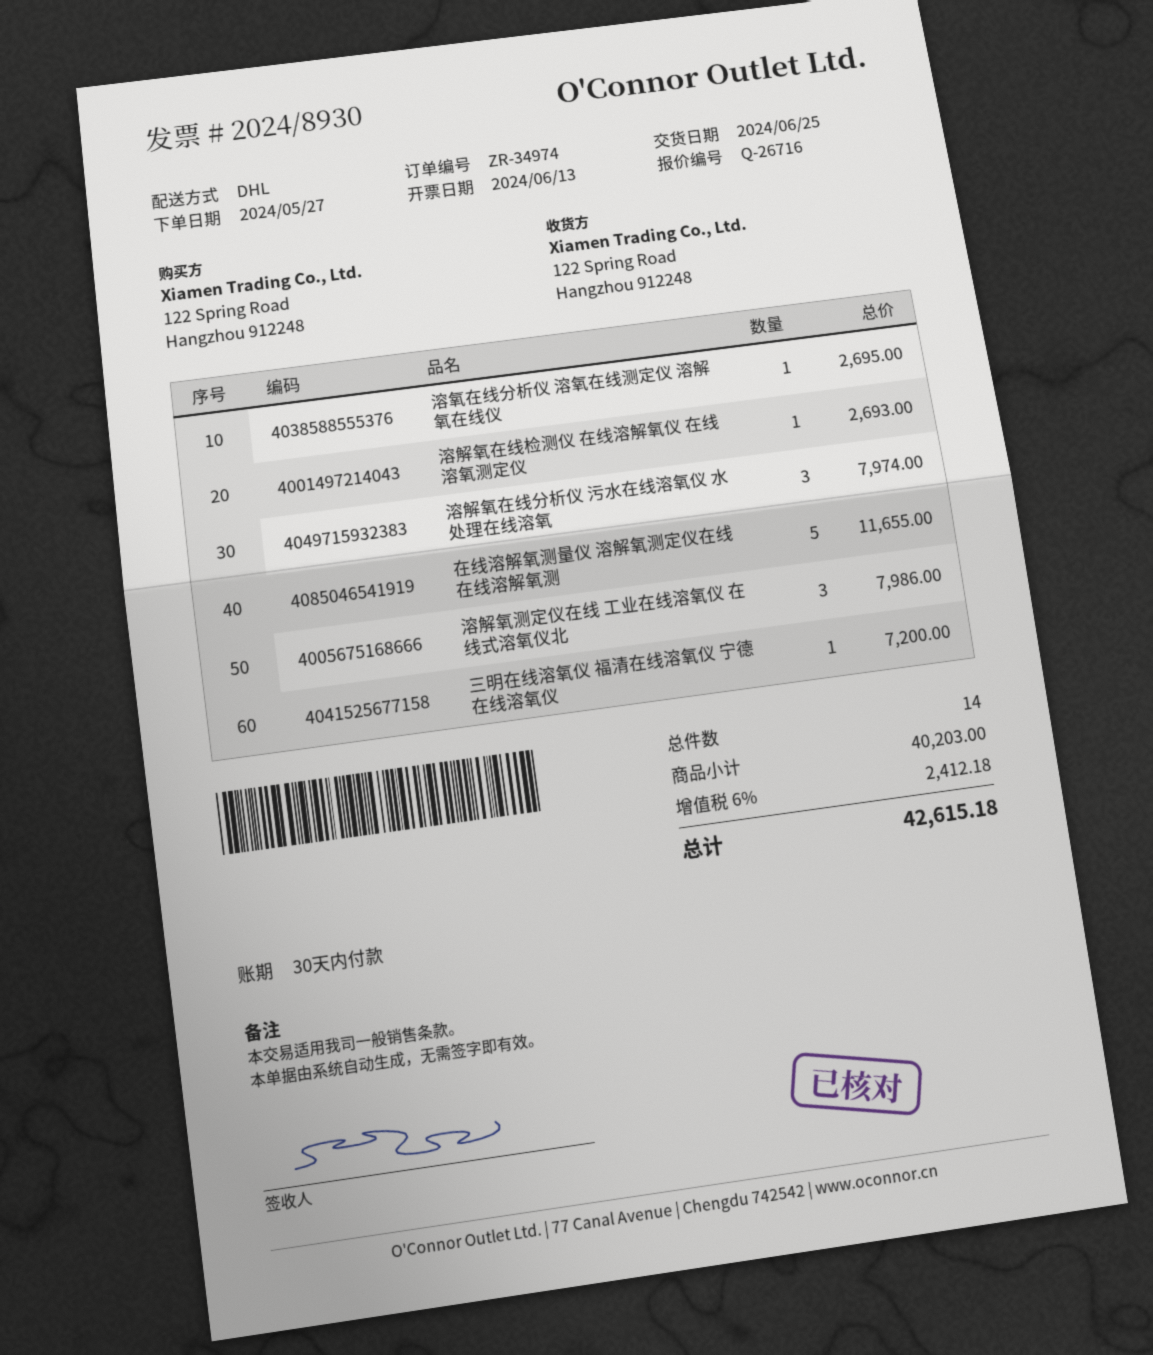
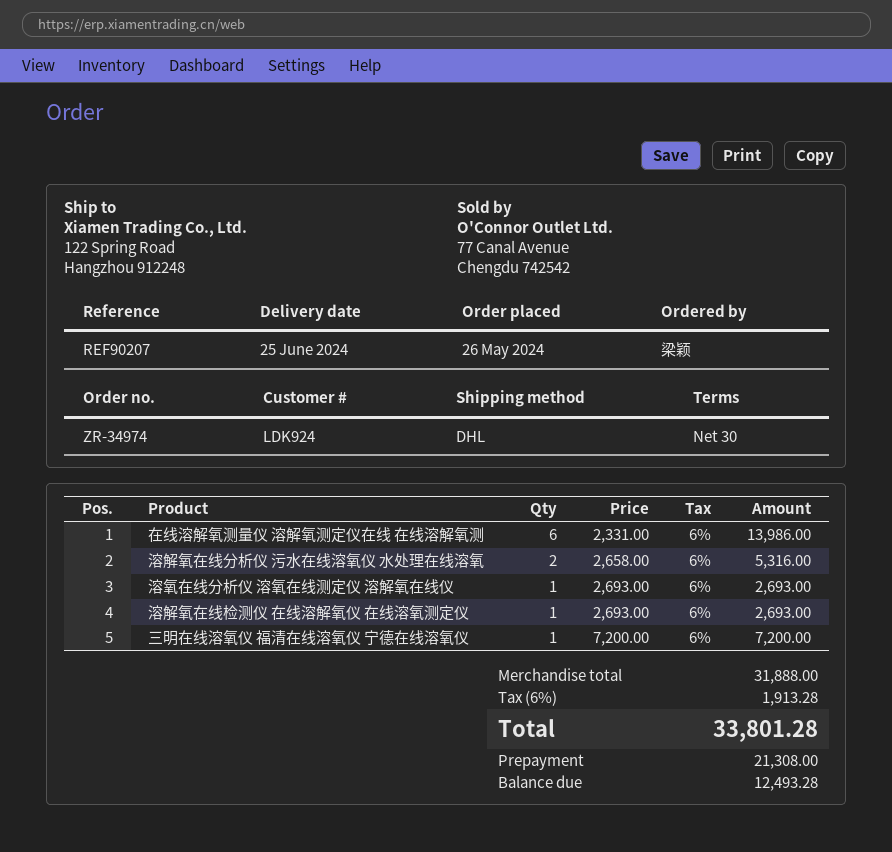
order date: 2024-05-27 -> 2024-05-26
溶氧在线分析仪 溶氧在线测定仪 溶解氧在线仪: 1 for 2695.00 -> 1 for 2693.00
溶解氧在线分析仪 污水在线溶氧仪 水处理在线溶氧: 3 for 7974.00 -> 2 for 5316.00
在线溶解氧测量仪 溶解氧测定仪在线 在线溶解氧测: 5 for 11655.00 -> 6 for 13986.00
溶解氧测定仪在线 工业在线溶氧仪 在线式溶氧仪北: 3 for 7986.00 -> none
subtotal: 40203.00 -> 31888.00
tax: 6% = 2412.18 -> 6% = 1913.28
total: 42615.18 -> 33801.28

